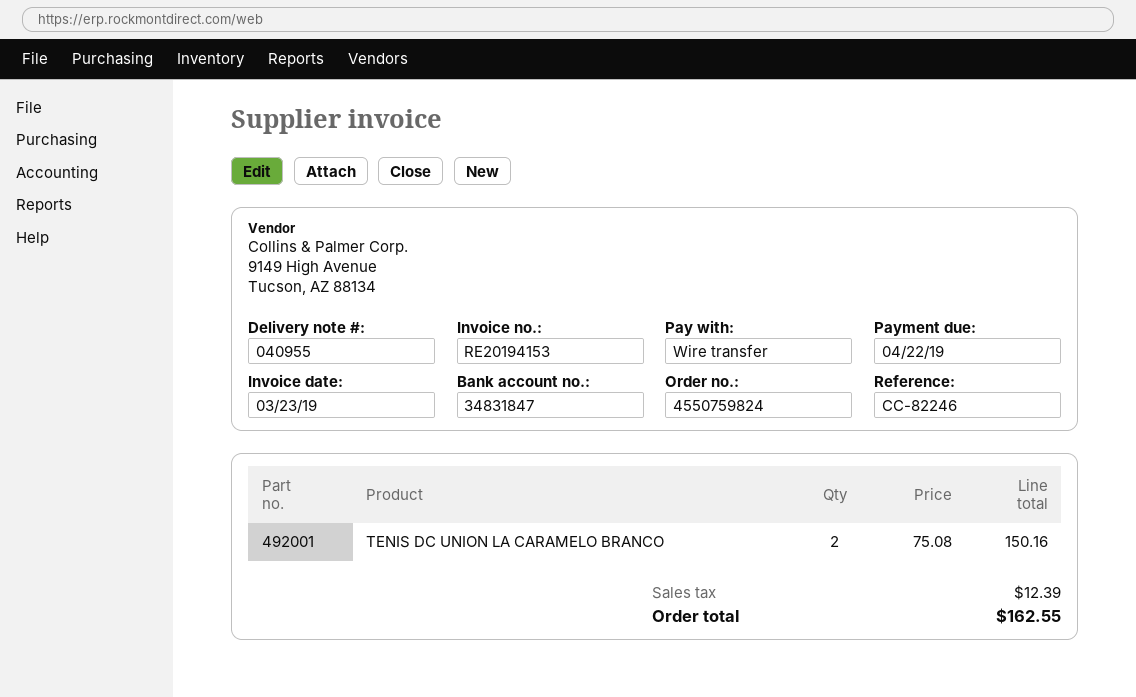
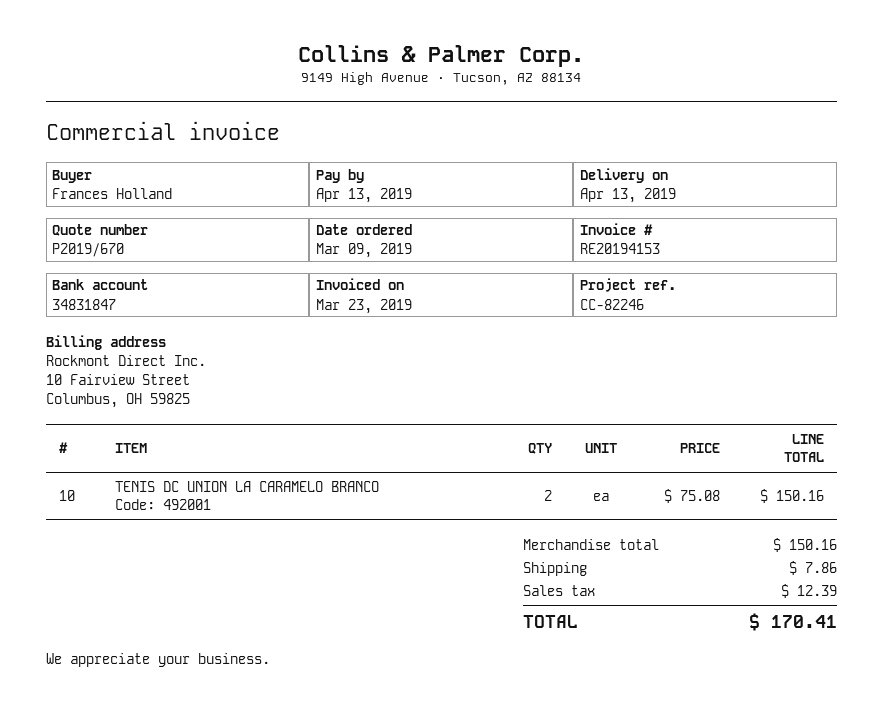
due date: 2019-04-22 -> 2019-04-13
shipping: none -> 7.86
total: 162.55 -> 170.41

